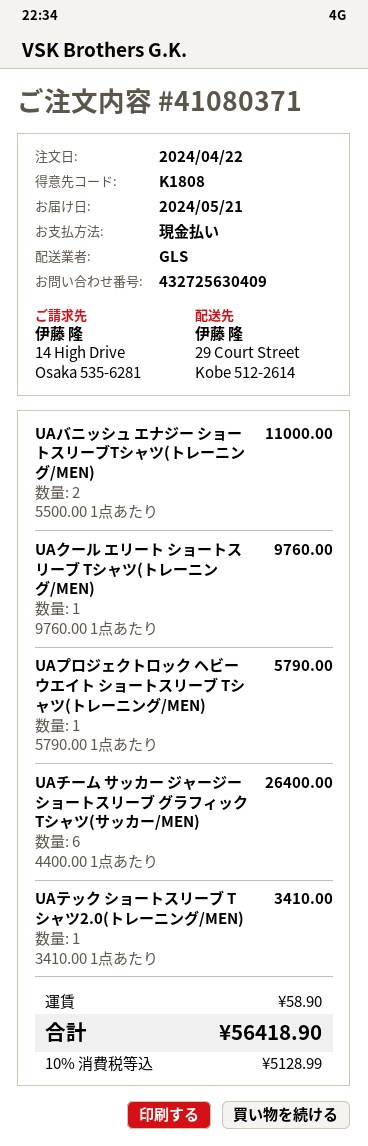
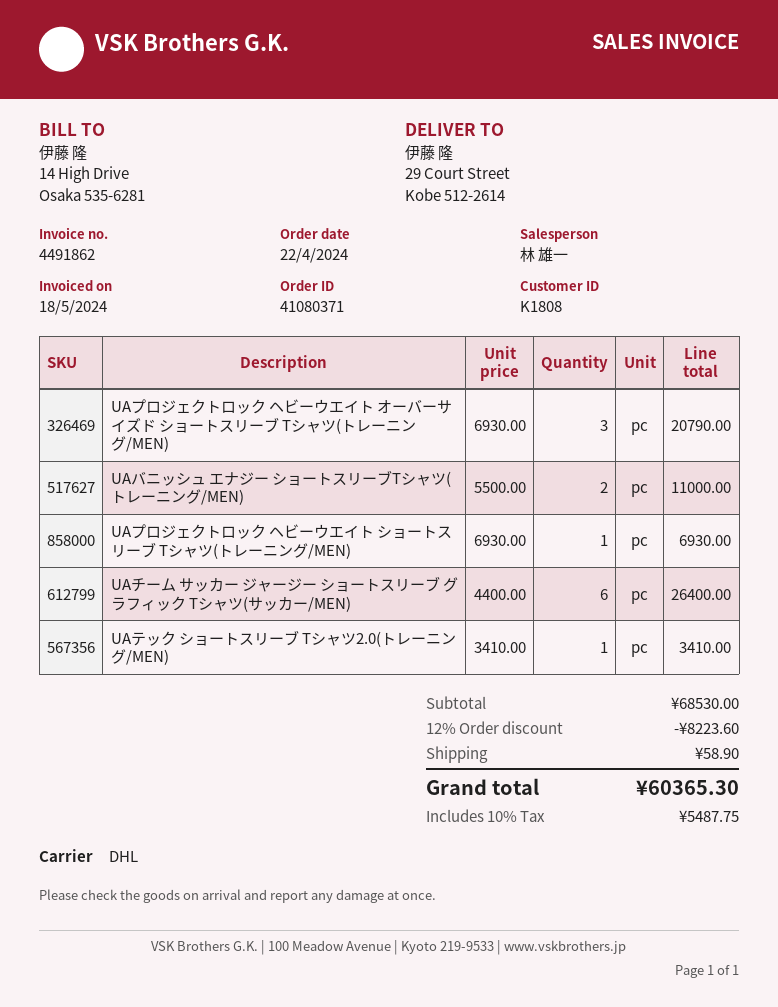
shipping method: GLS -> DHL
UAクール エリート ショートスリーブ Tシャツ(トレーニング/MEN): 1 x 9760.00 = 9760.00 -> none
UAプロジェクトロック ヘビーウエイト ショートスリーブ Tシャツ(トレーニング/MEN): 1 x 5790.00 = 5790.00 -> 1 x 6930.00 = 6930.00
UAプロジェクトロック ヘビーウエイト オーバーサイズド ショートスリーブ Tシャツ(トレーニング/MEN): none -> 3 x 6930.00 = 20790.00
discount: none -> 12% = 8223.60
tax: 10% = 5128.99 -> 10% = 5487.75
total: 56418.90 -> 60365.30

